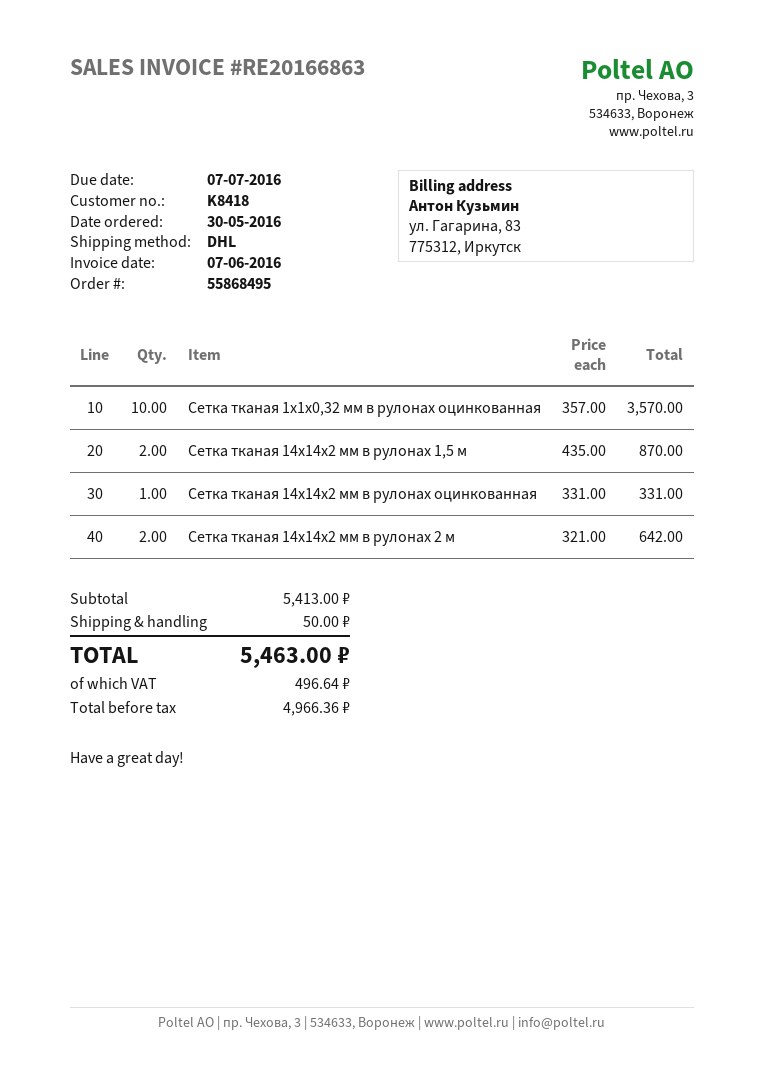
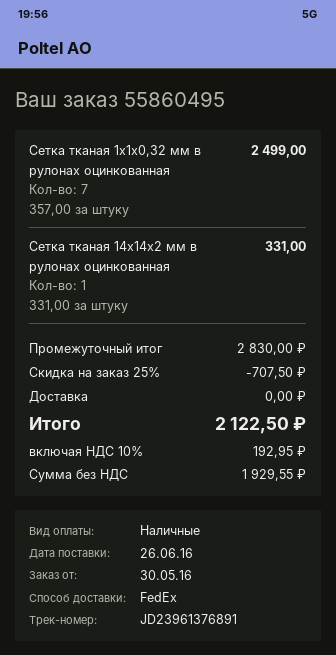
order number: 55868495 -> 55860495
shipping method: DHL -> FedEx
Сетка тканая 1х1х0,32 мм в рулонах оцинкованная: 10 x 357.00 = 3570.00 -> 7 x 357.00 = 2499.00
Сетка тканая 14х14х2 мм в рулонах 1,5 м: 2 x 435.00 = 870.00 -> none
Сетка тканая 14х14х2 мм в рулонах 2 м: 2 x 321.00 = 642.00 -> none
subtotal: 5413.00 -> 2830.00
discount: none -> 25% = 707.50
shipping: 50.00 -> 0.00
net: 4966.36 -> 1929.55
tax: 496.64 -> 192.95
total: 5463.00 -> 2122.50

